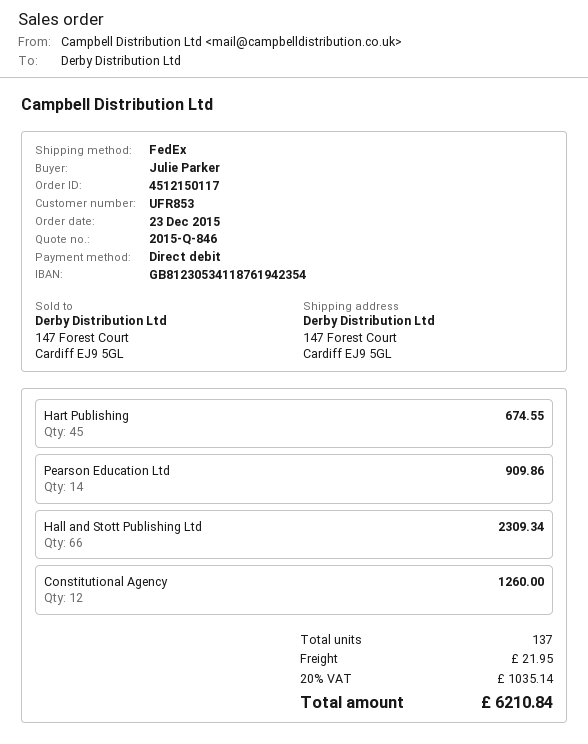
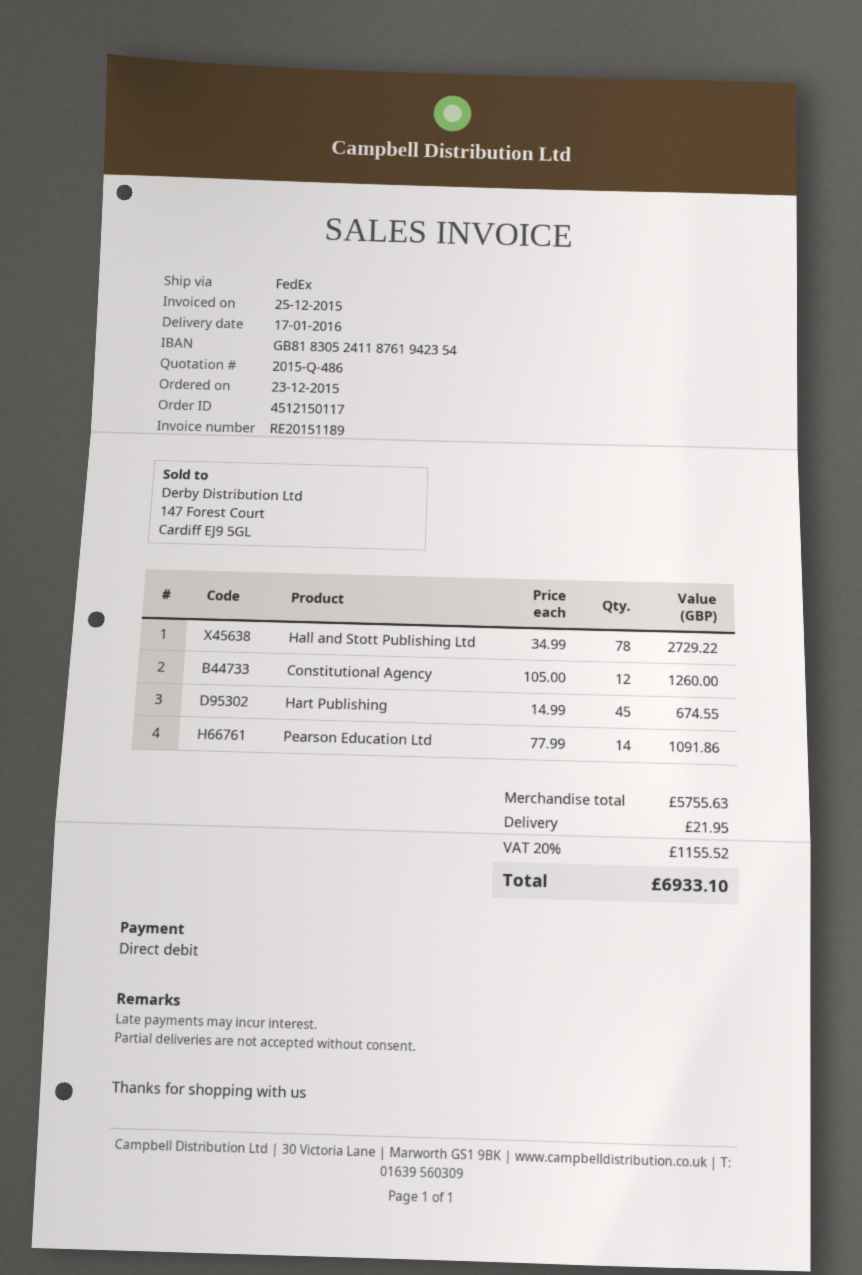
quote number: 2015-Q-846 -> 2015-Q-486
bank account: GB81230534118761942354 -> GB81830524118761942354
Pearson Education Ltd: 14 for 909.86 -> 14 for 1091.86
Hall and Stott Publishing Ltd: 66 for 2309.34 -> 78 for 2729.22
tax: 20% = 1035.14 -> 20% = 1155.52
total: 6210.84 -> 6933.10

